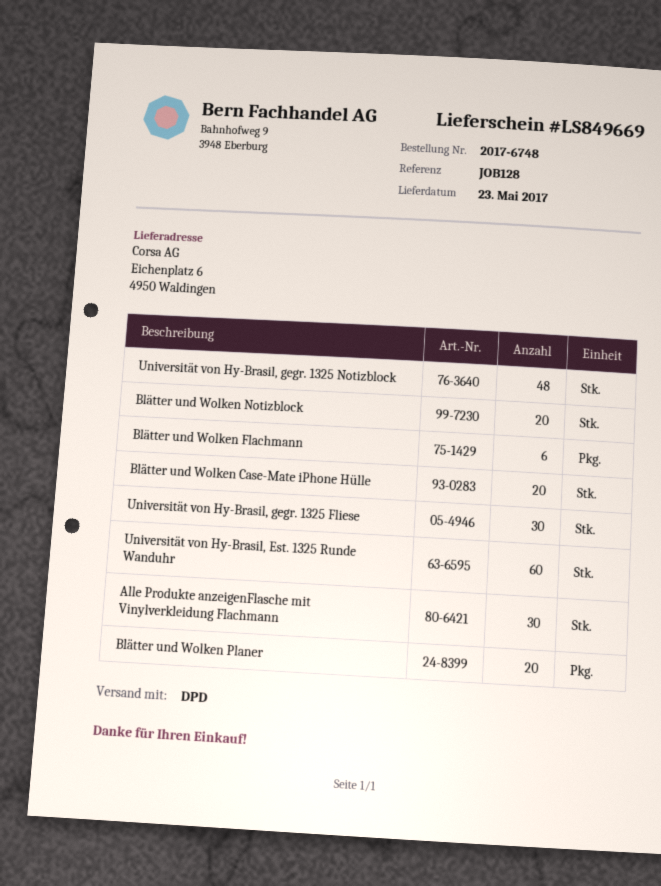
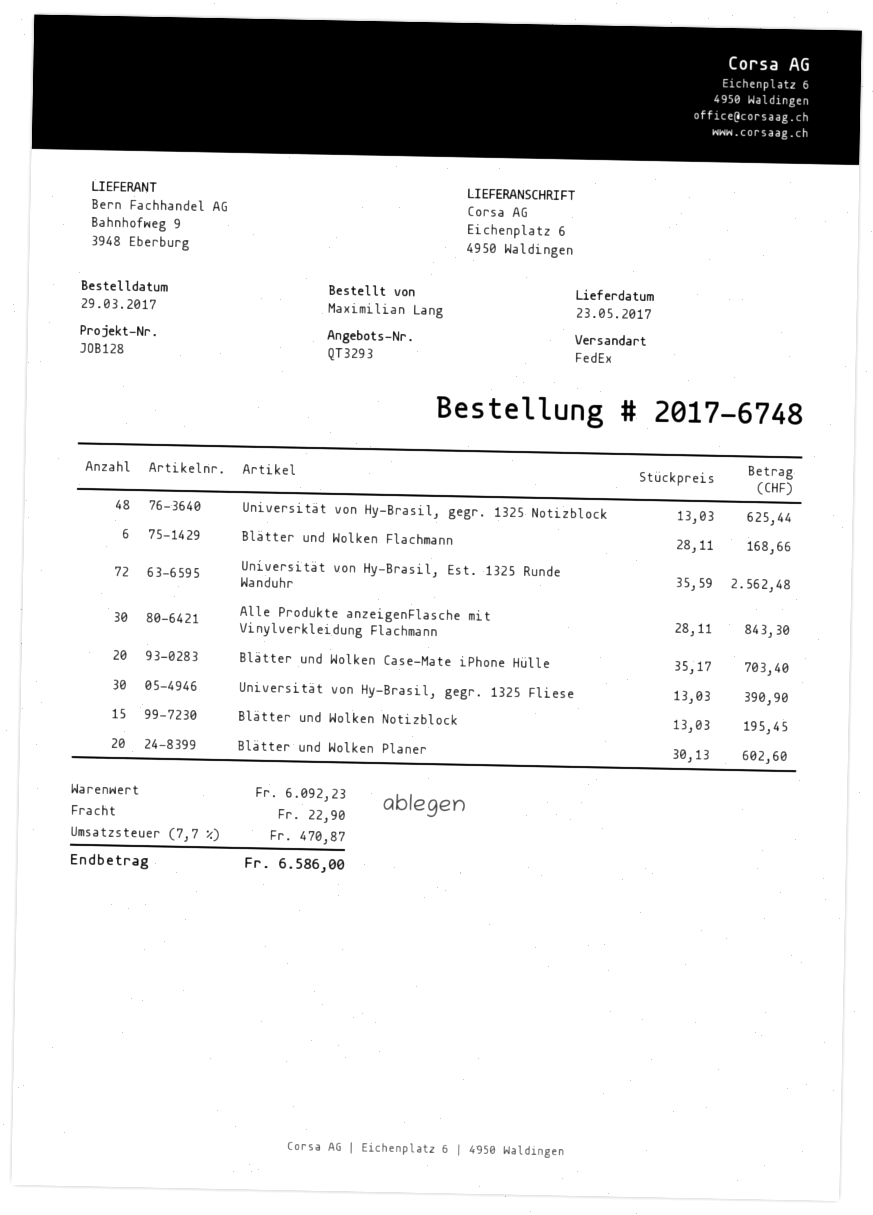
shipping method: DPD -> FedEx
Blätter und Wolken Notizblock: 20 -> 15
Universität von Hy-Brasil, Est. 1325 Runde Wanduhr: 60 -> 72

